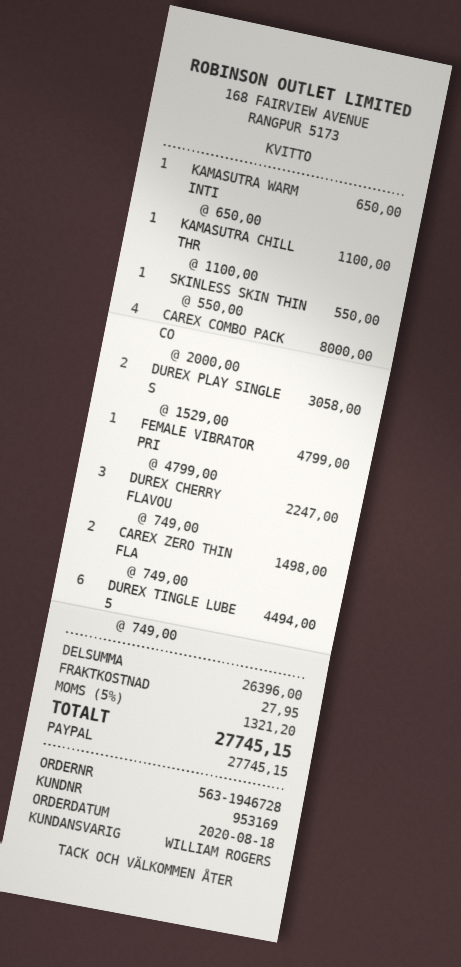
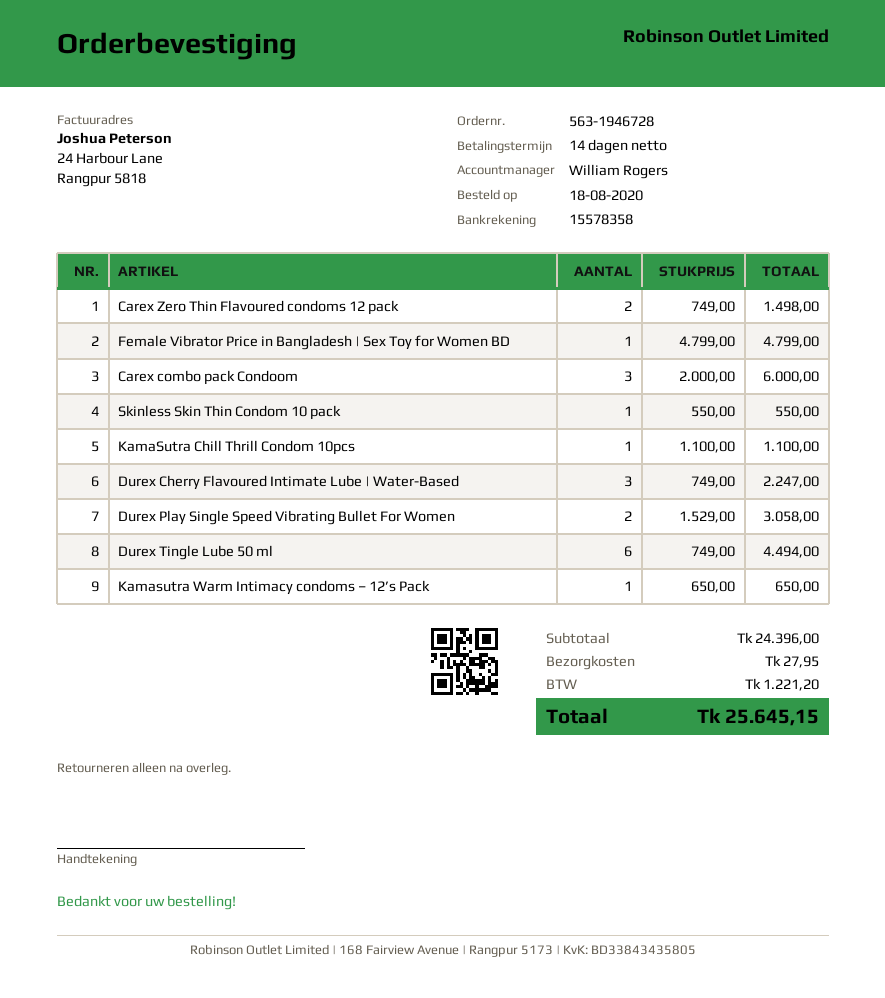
CAREX COMBO PACK CO: 4 x 2000.00 = 8000.00 -> 3 x 2000.00 = 6000.00
subtotal: 26396.00 -> 24396.00
tax: 1321.20 -> 1221.20
total: 27745.15 -> 25645.15

